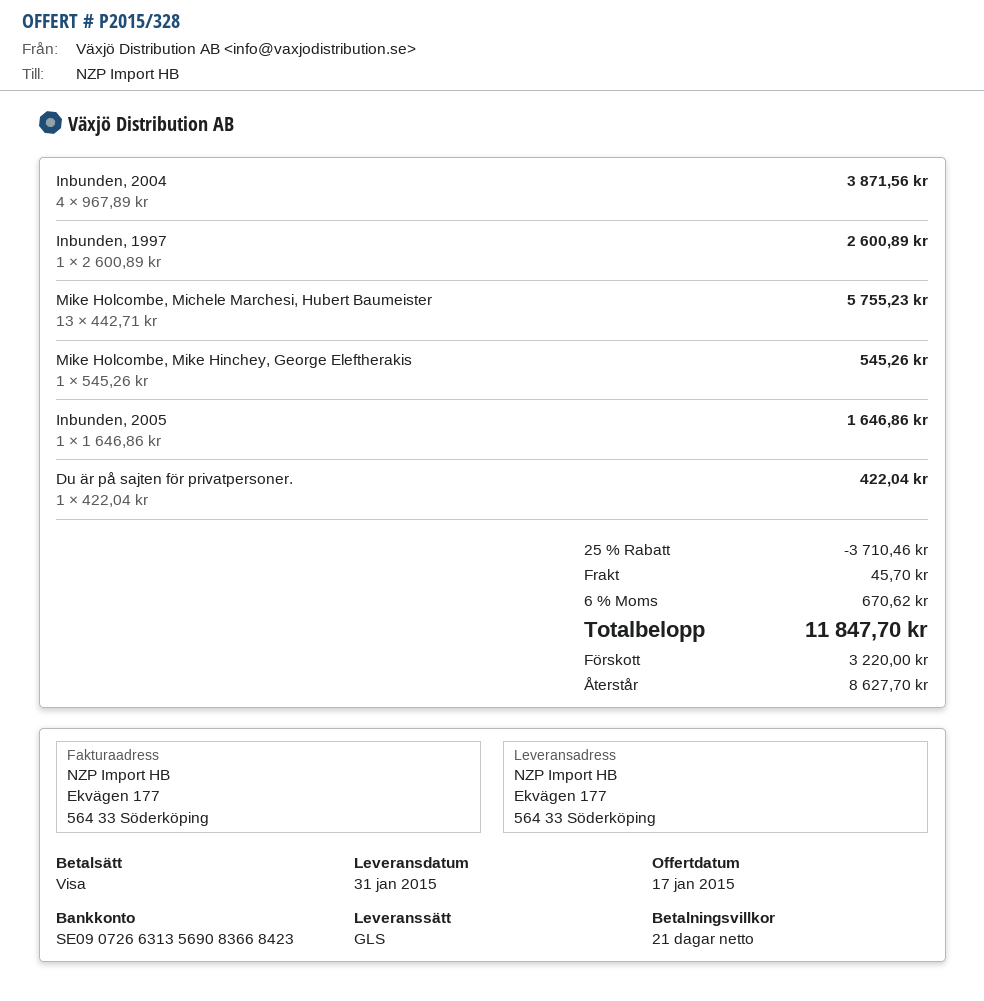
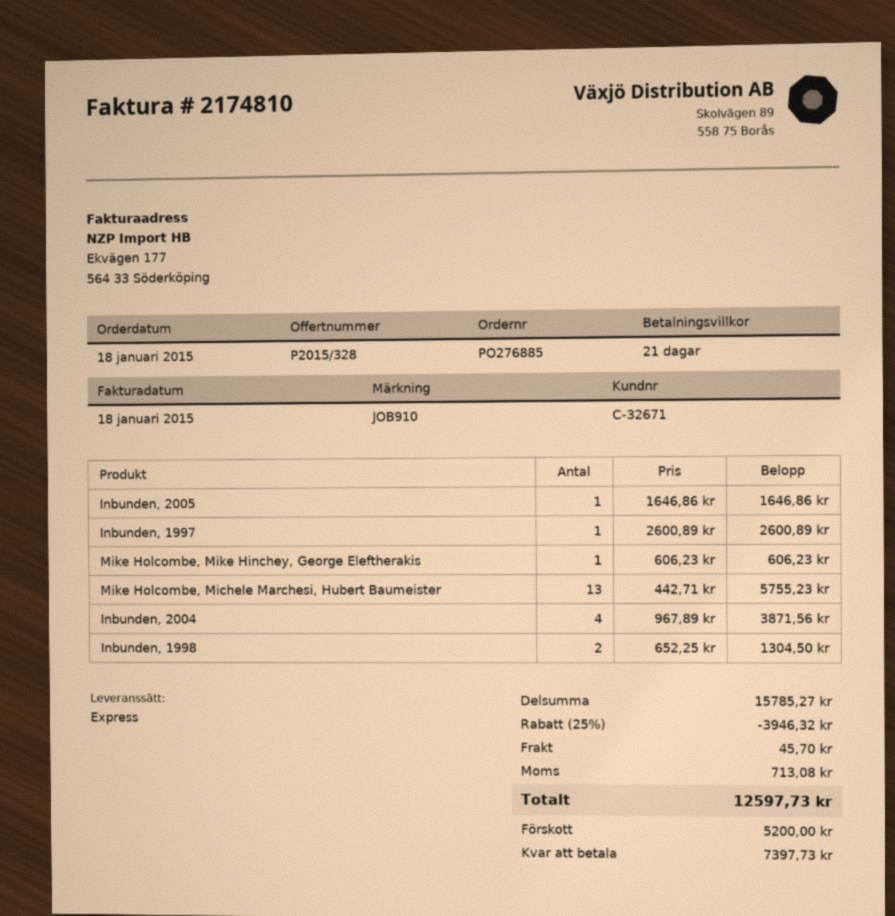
shipping method: GLS -> express
Mike Holcombe, Mike Hinchey, George Eleftherakis: 1 x 545.26 = 545.26 -> 1 x 606.23 = 606.23
Du är på sajten för privatpersoner.: 1 x 422.04 = 422.04 -> none
Inbunden, 1998: none -> 2 x 652.25 = 1304.50
discount: 25% = 3710.46 -> 25% = 3946.32
tax: 670.62 -> 713.08
total: 11847.70 -> 12597.73
deposit: 3220.00 -> 5200.00
balance: 8627.70 -> 7397.73

